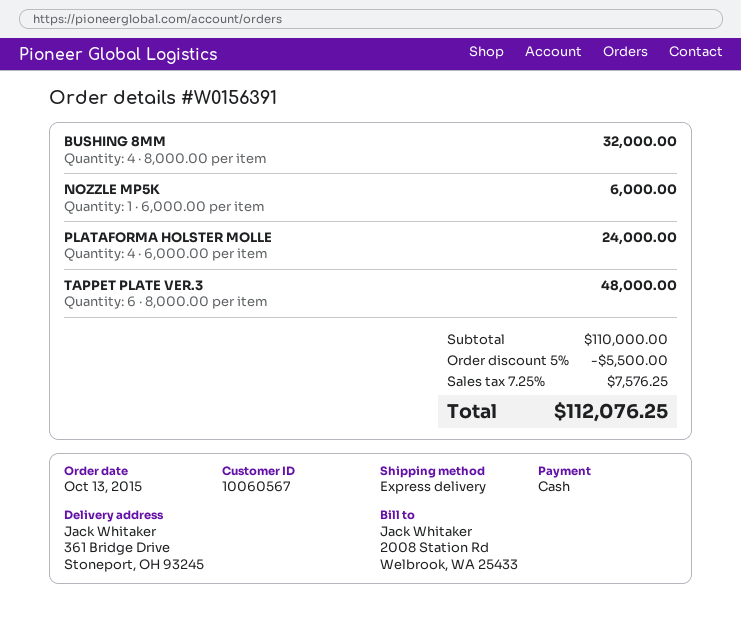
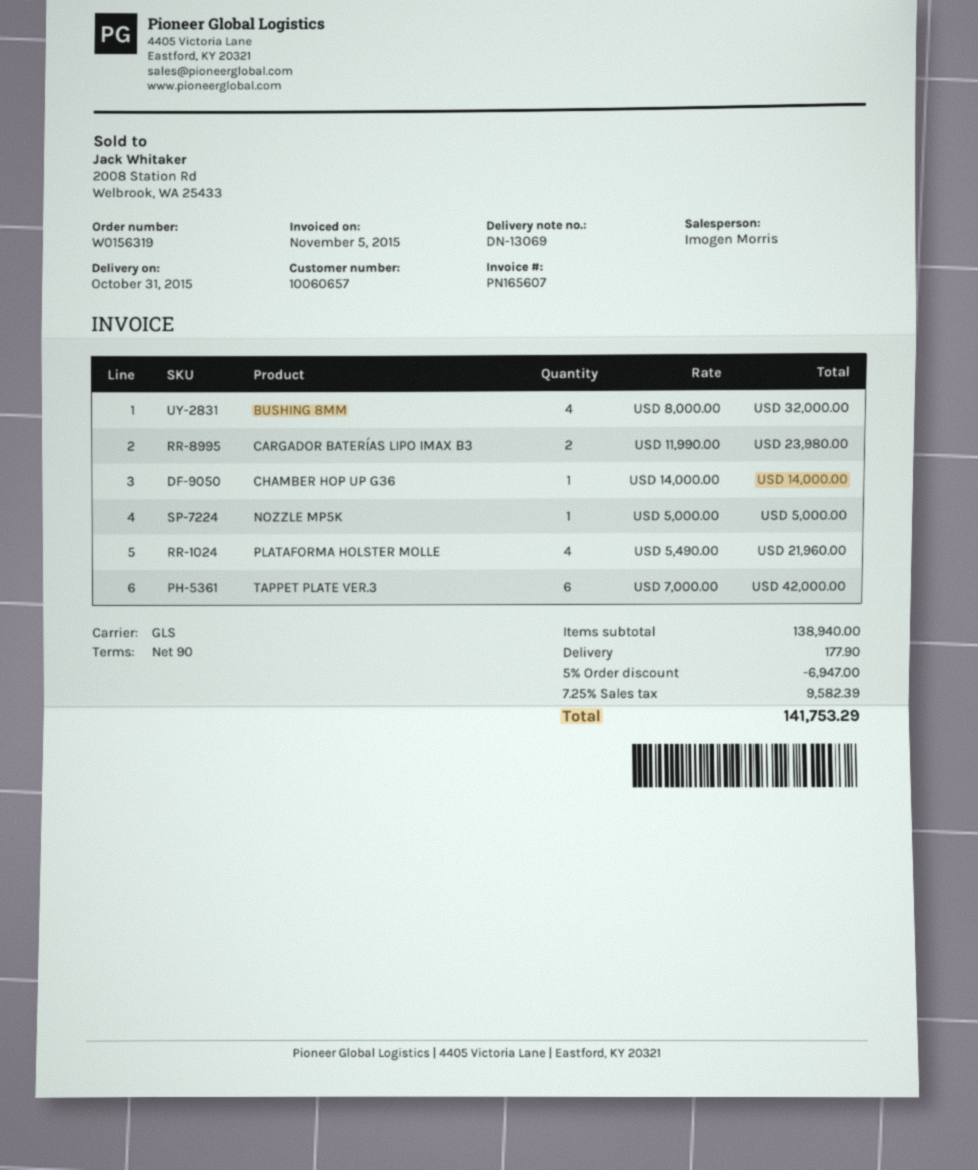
order number: W0156391 -> W0156319
customer number: 10060567 -> 10060657
shipping method: express -> GLS
NOZZLE MP5K: 1 x 6000.00 = 6000.00 -> 1 x 5000.00 = 5000.00
PLATAFORMA HOLSTER MOLLE: 4 x 6000.00 = 24000.00 -> 4 x 5490.00 = 21960.00
TAPPET PLATE VER.3: 6 x 8000.00 = 48000.00 -> 6 x 7000.00 = 42000.00
CARGADOR BATERÍAS LIPO IMAX B3: none -> 2 x 11990.00 = 23980.00
CHAMBER HOP UP G36: none -> 1 x 14000.00 = 14000.00
subtotal: 110000.00 -> 138940.00
discount: 5% = 5500.00 -> 5% = 6947.00
shipping: none -> 177.90
tax: 7.25% = 7576.25 -> 7.25% = 9582.39
total: 112076.25 -> 141753.29

